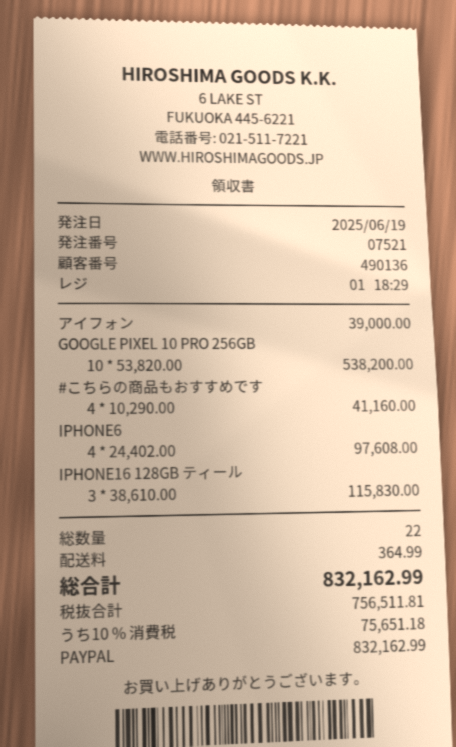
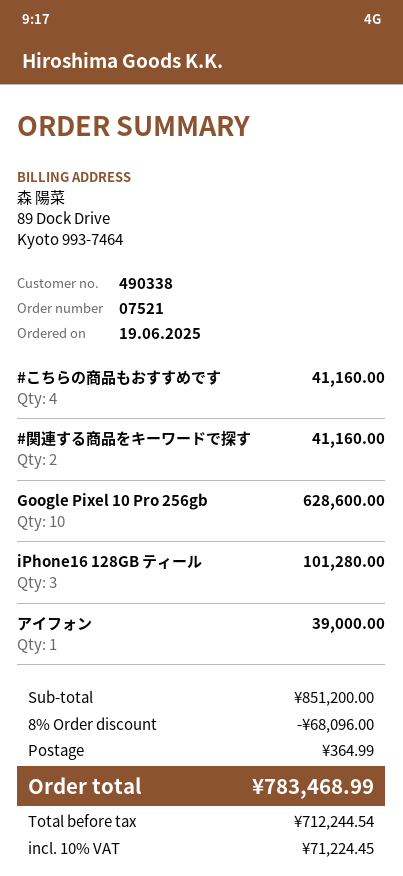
customer number: 490136 -> 490338
GOOGLE PIXEL 10 PRO 256GB: 10 for 538200.00 -> 10 for 628600.00
IPHONE6: 4 for 97608.00 -> none
IPHONE16 128GB ティール: 3 for 115830.00 -> 3 for 101280.00
#関連する商品をキーワードで探す: none -> 2 for 41160.00
discount: none -> 8% = 68096.00
net: 756511.81 -> 712244.54
tax: 10% = 75651.18 -> 10% = 71224.45
total: 832162.99 -> 783468.99

